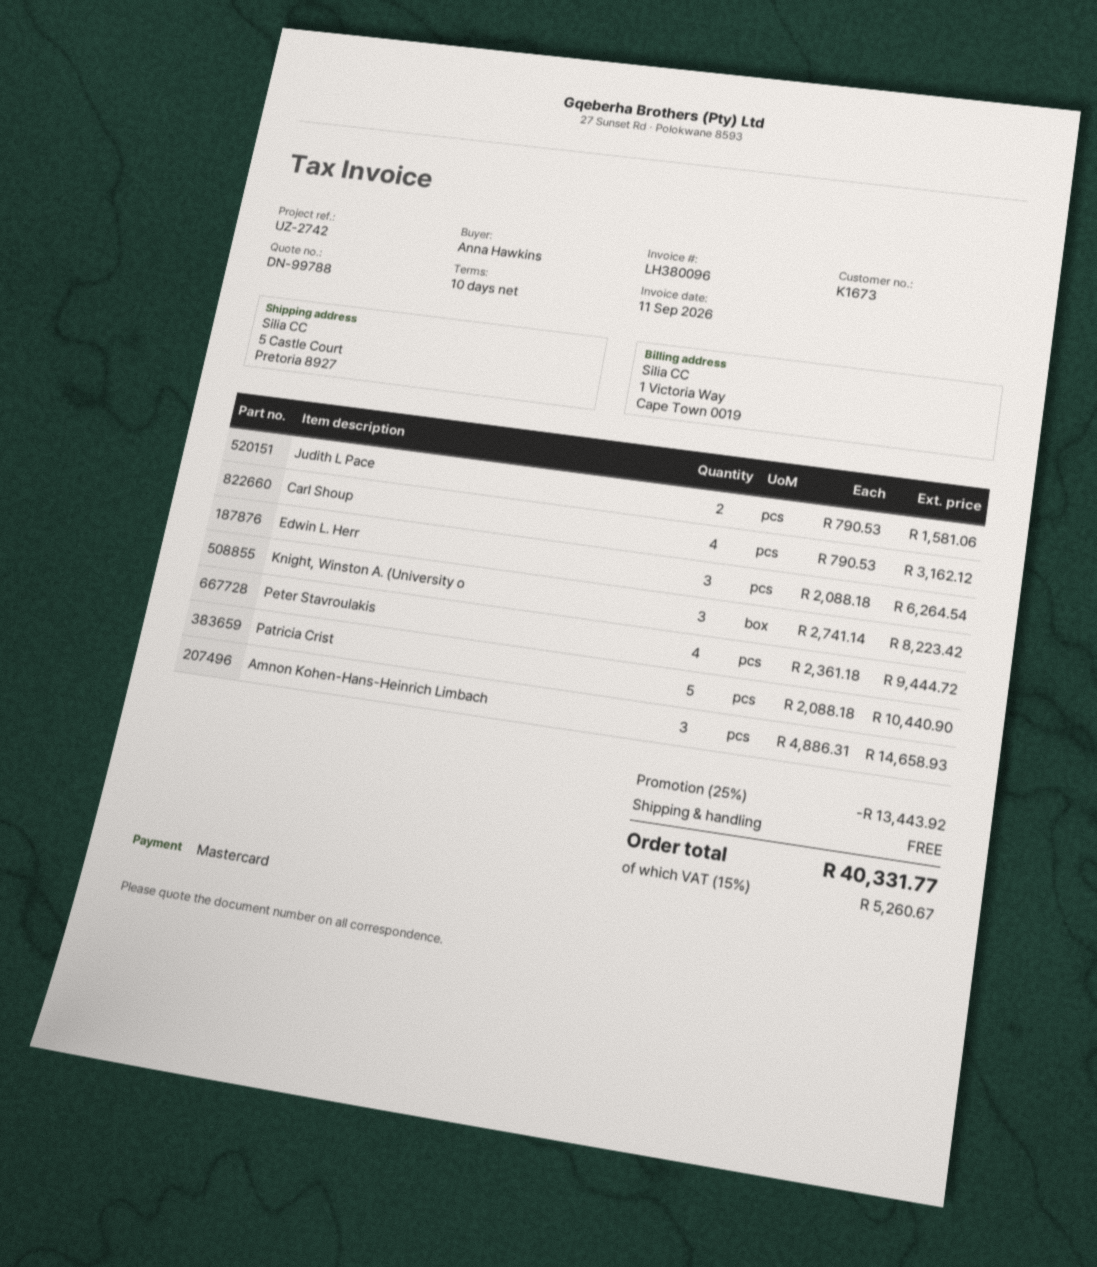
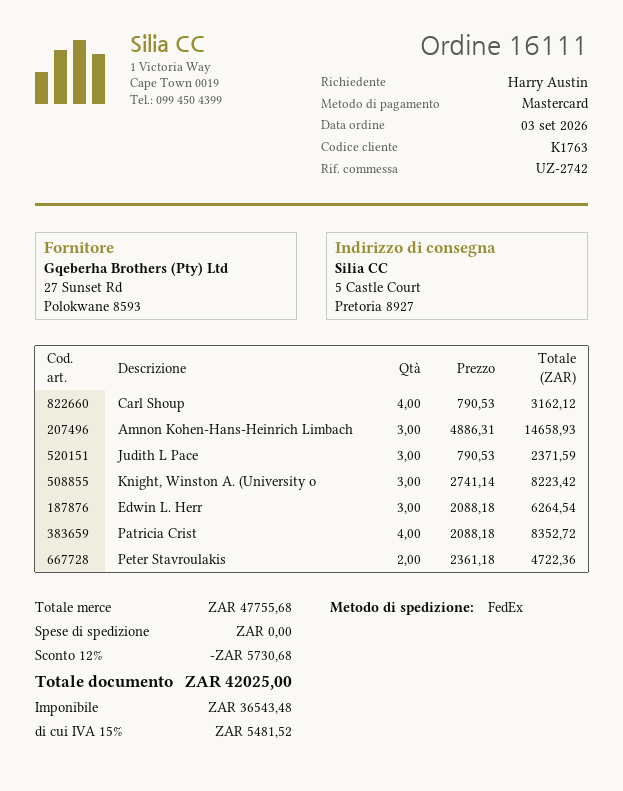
customer number: K1673 -> K1763
ordered by: Anna Hawkins -> Harry Austin
Judith L Pace: 2 x 790.53 = 1581.06 -> 3 x 790.53 = 2371.59
Peter Stavroulakis: 4 x 2361.18 = 9444.72 -> 2 x 2361.18 = 4722.36
Patricia Crist: 5 x 2088.18 = 10440.90 -> 4 x 2088.18 = 8352.72
discount: 25% = 13443.92 -> 12% = 5730.68
tax: 15% = 5260.67 -> 15% = 5481.52
total: 40331.77 -> 42025.00

